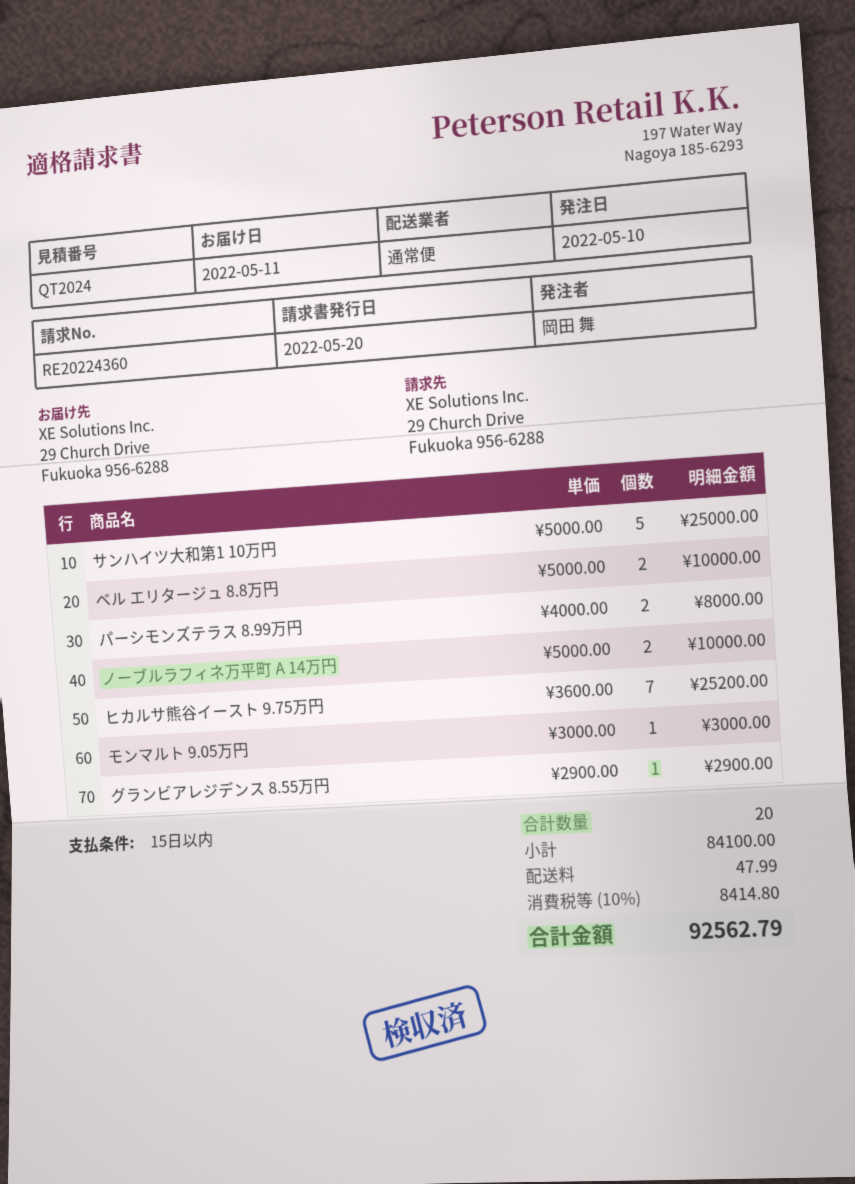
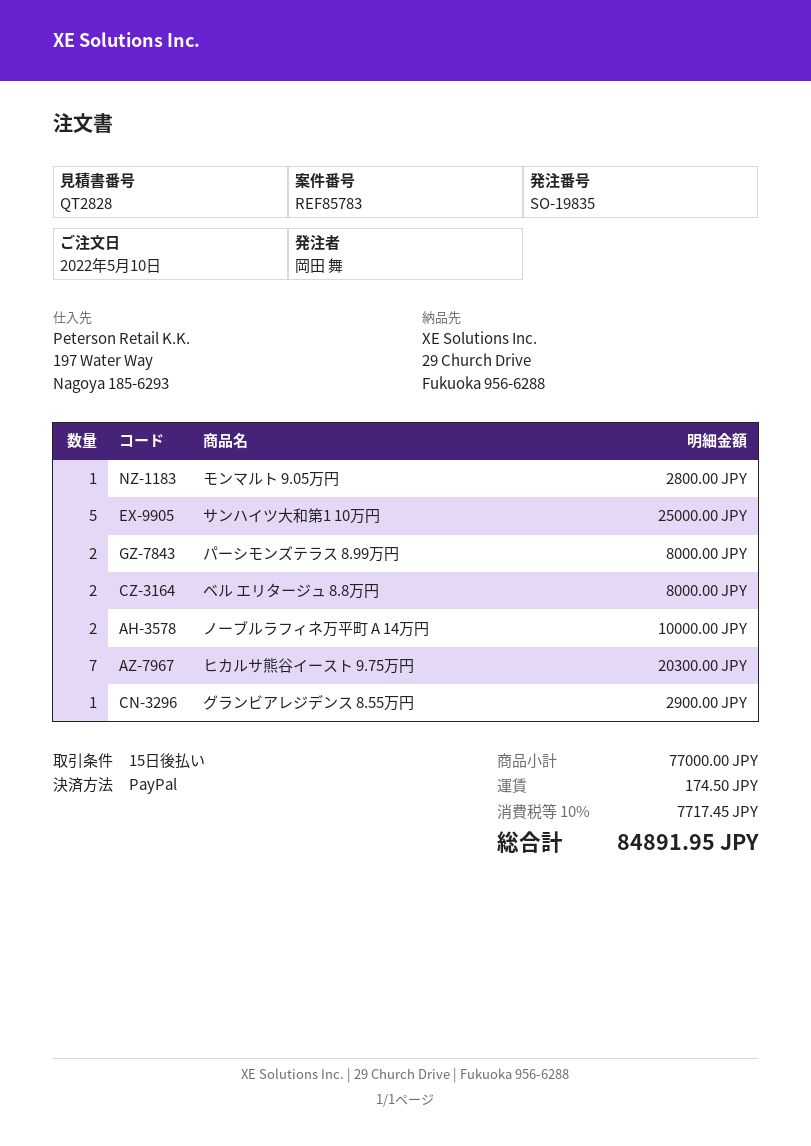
quote number: QT2024 -> QT2828
ベル エリタージュ 8.8万円: 2 for 10000.00 -> 2 for 8000.00
ヒカルサ熊谷イースト 9.75万円: 7 for 25200.00 -> 7 for 20300.00
モンマルト 9.05万円: 1 for 3000.00 -> 1 for 2800.00
subtotal: 84100.00 -> 77000.00
shipping: 47.99 -> 174.50
tax: 10% = 8414.80 -> 10% = 7717.45
total: 92562.79 -> 84891.95

